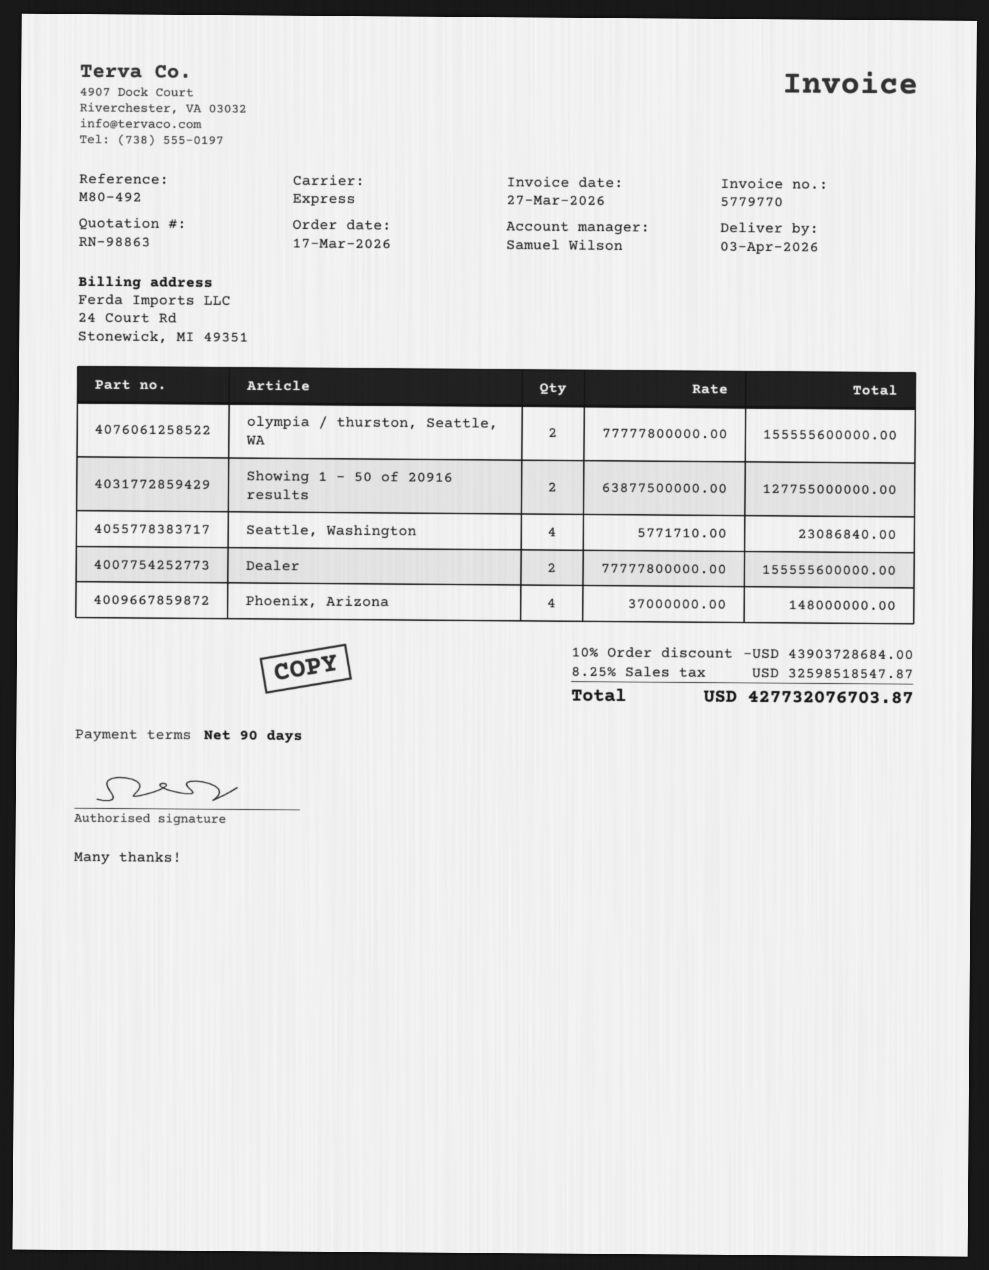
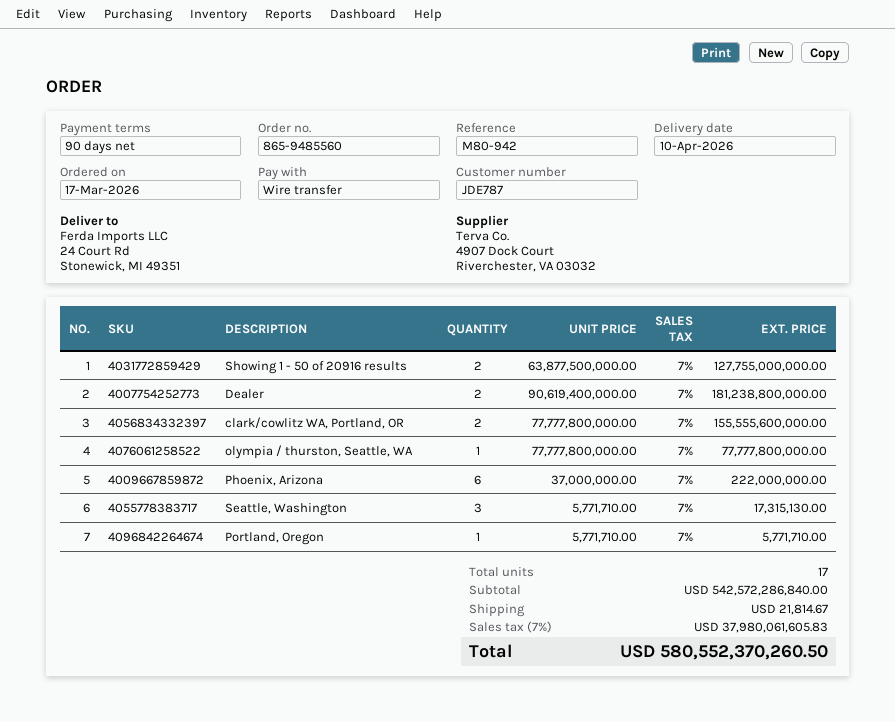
delivery date: 2026-04-03 -> 2026-04-10
reference: M80-492 -> M80-942
olympia / thurston, Seattle, WA: 2 x 77777800000.00 = 155555600000.00 -> 1 x 77777800000.00 = 77777800000.00
Seattle, Washington: 4 x 5771710.00 = 23086840.00 -> 3 x 5771710.00 = 17315130.00
Dealer: 2 x 77777800000.00 = 155555600000.00 -> 2 x 90619400000.00 = 181238800000.00
Phoenix, Arizona: 4 x 37000000.00 = 148000000.00 -> 6 x 37000000.00 = 222000000.00
clark/cowlitz WA, Portland, OR: none -> 2 x 77777800000.00 = 155555600000.00
Portland, Oregon: none -> 1 x 5771710.00 = 5771710.00
discount: 10% = 43903728684.00 -> none
shipping: none -> 21814.67
tax: 8.25% = 32598518547.87 -> 7% = 37980061605.83
total: 427732076703.87 -> 580552370260.50

